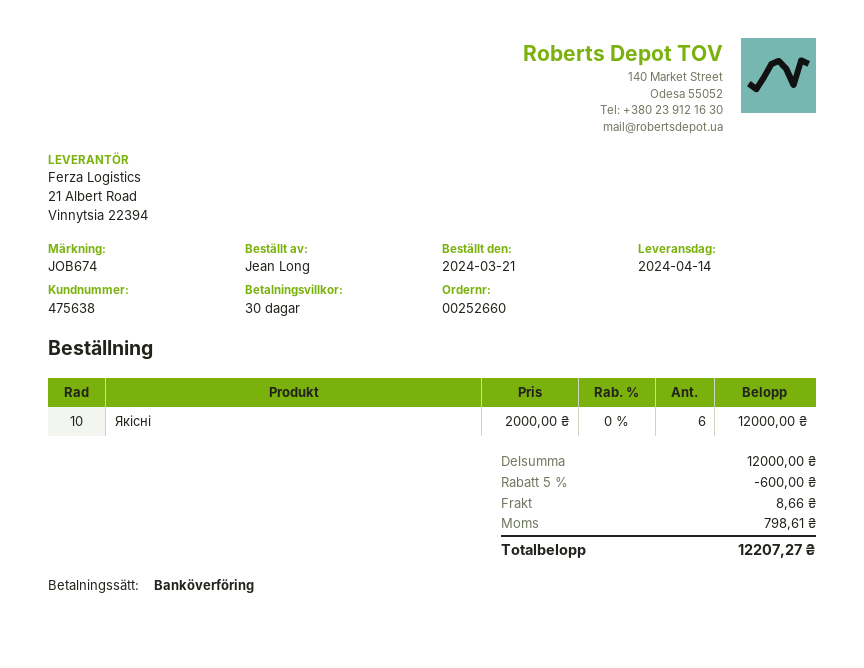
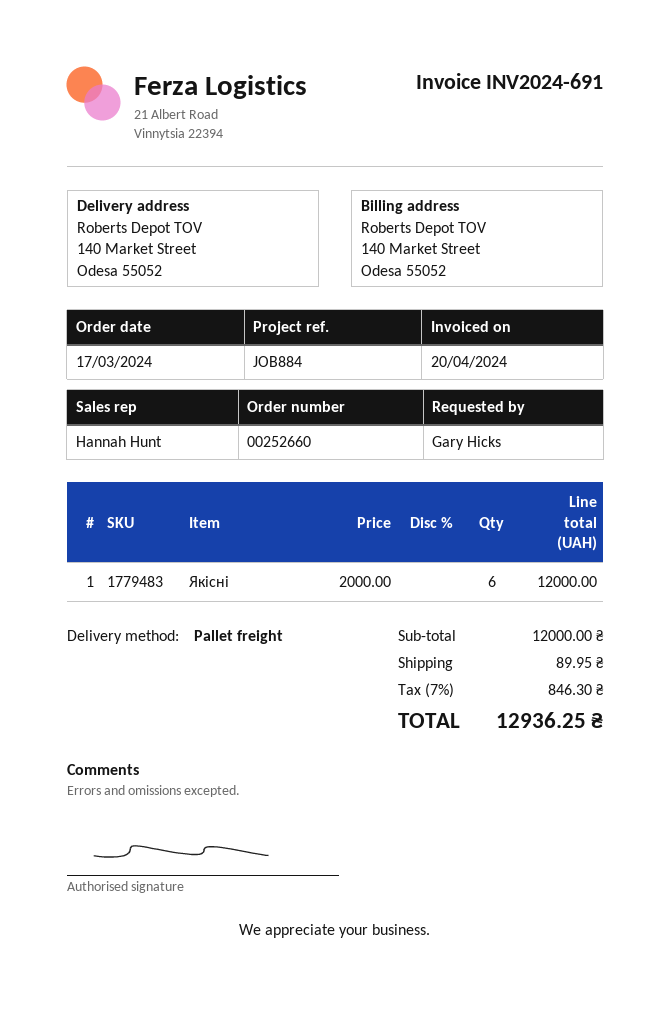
order date: 2024-03-21 -> 2024-03-17
reference: JOB674 -> JOB884
ordered by: Jean Long -> Gary Hicks
discount: 5% = 600.00 -> none
shipping: 8.66 -> 89.95
tax: 798.61 -> 846.30
total: 12207.27 -> 12936.25

